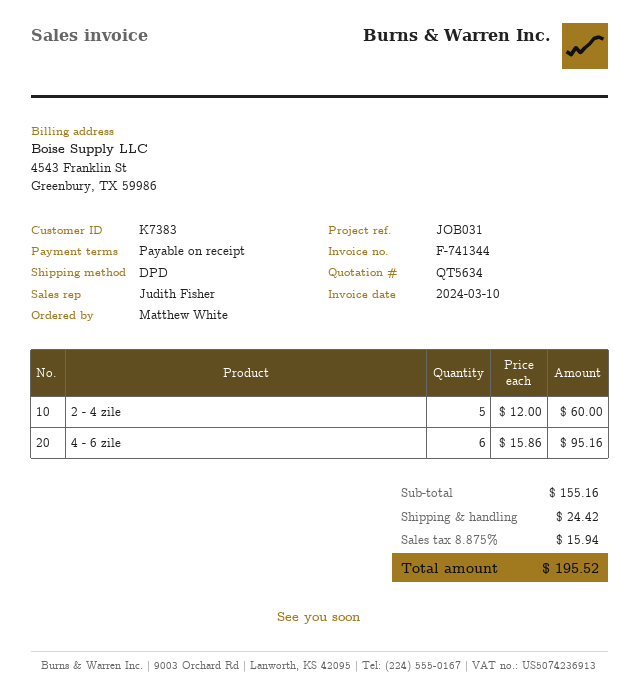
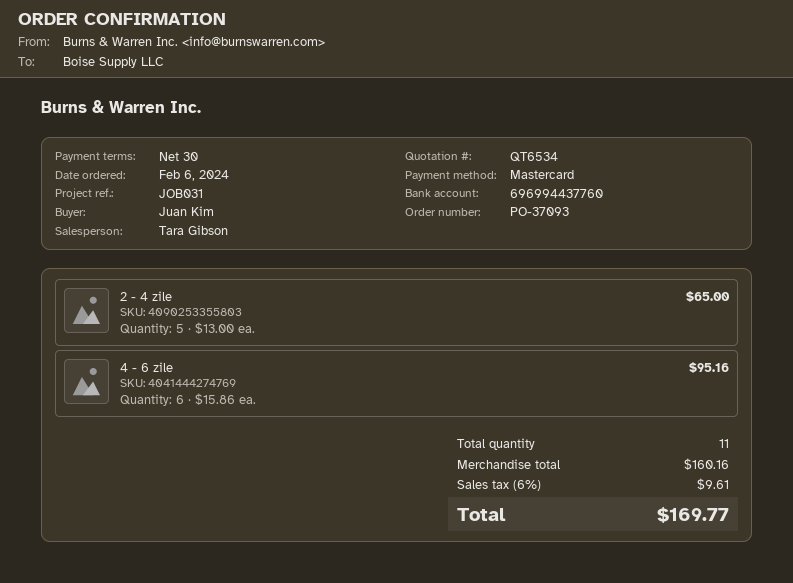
quote number: QT5634 -> QT6534
payment terms: on receipt -> 30 days
ordered by: Matthew White -> Juan Kim
sales rep: Judith Fisher -> Tara Gibson
2 - 4 zile: 5 x 12.00 = 60.00 -> 5 x 13.00 = 65.00
subtotal: 155.16 -> 160.16
shipping: 24.42 -> none
tax: 8.875% = 15.94 -> 6% = 9.61
total: 195.52 -> 169.77

